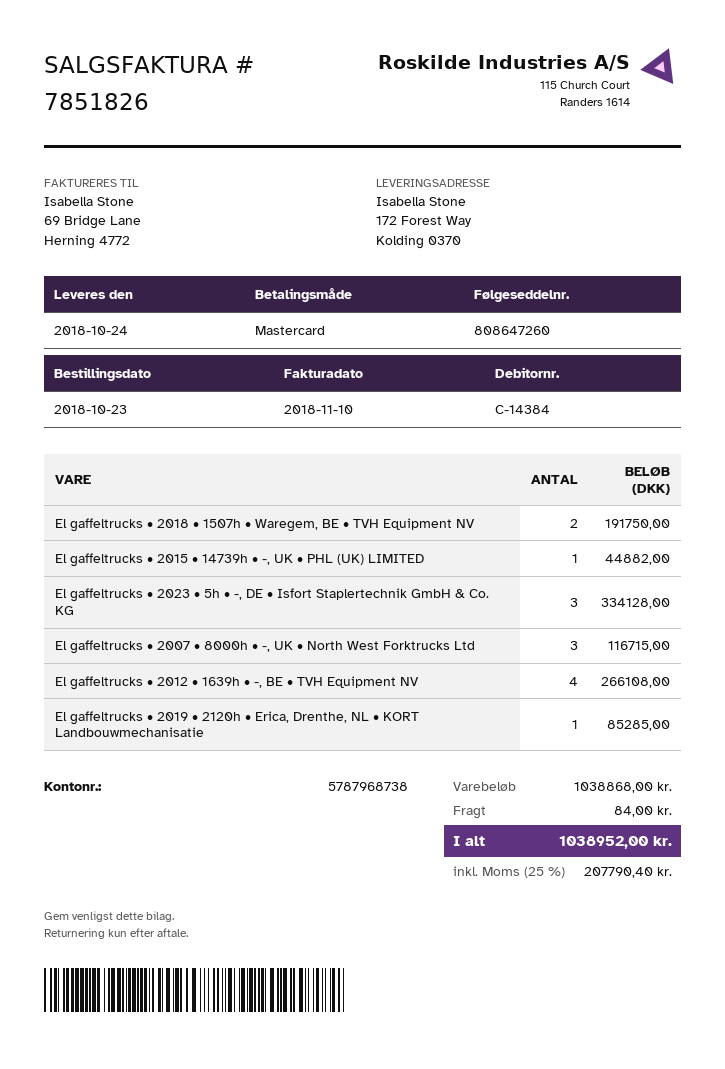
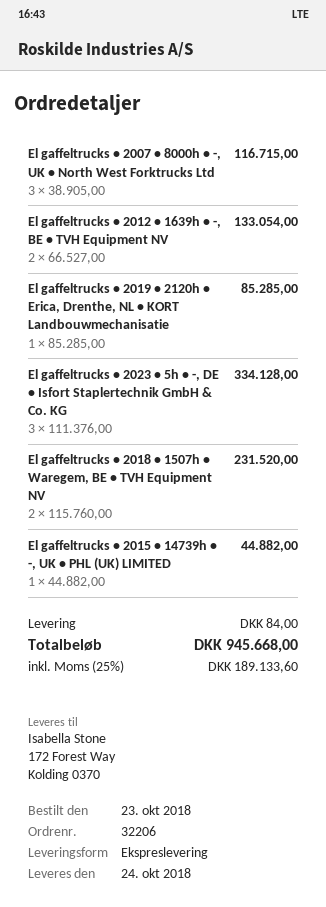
El gaffeltrucks • 2018 • 1507h • Waregem, BE • TVH Equipment NV: 2 for 191750.00 -> 2 for 231520.00
El gaffeltrucks • 2012 • 1639h • -, BE • TVH Equipment NV: 4 for 266108.00 -> 2 for 133054.00
tax: 25% = 207790.40 -> 25% = 189133.60
total: 1038952.00 -> 945668.00

